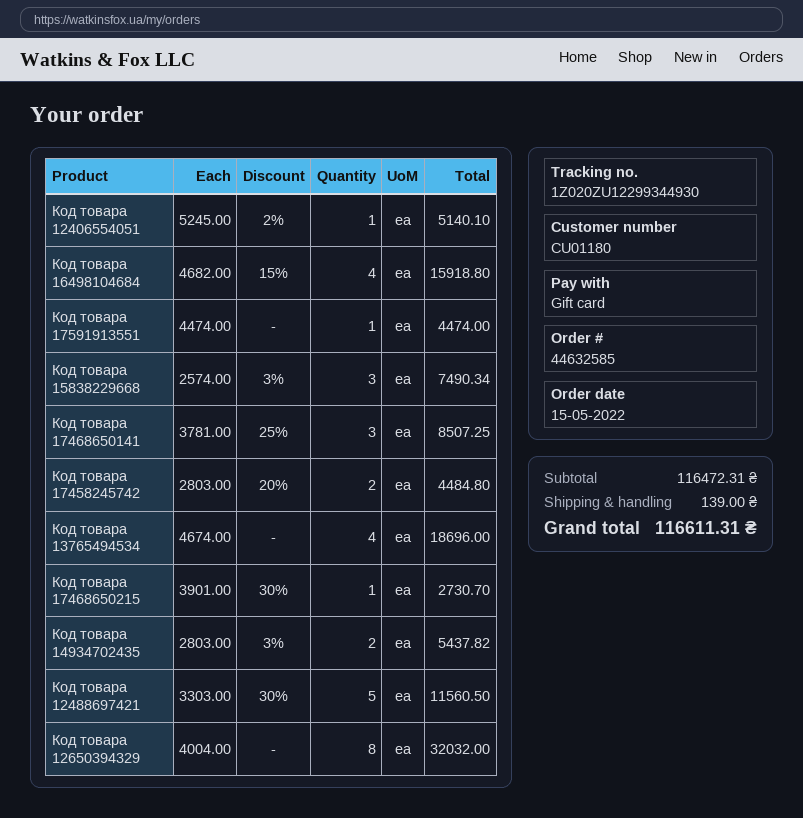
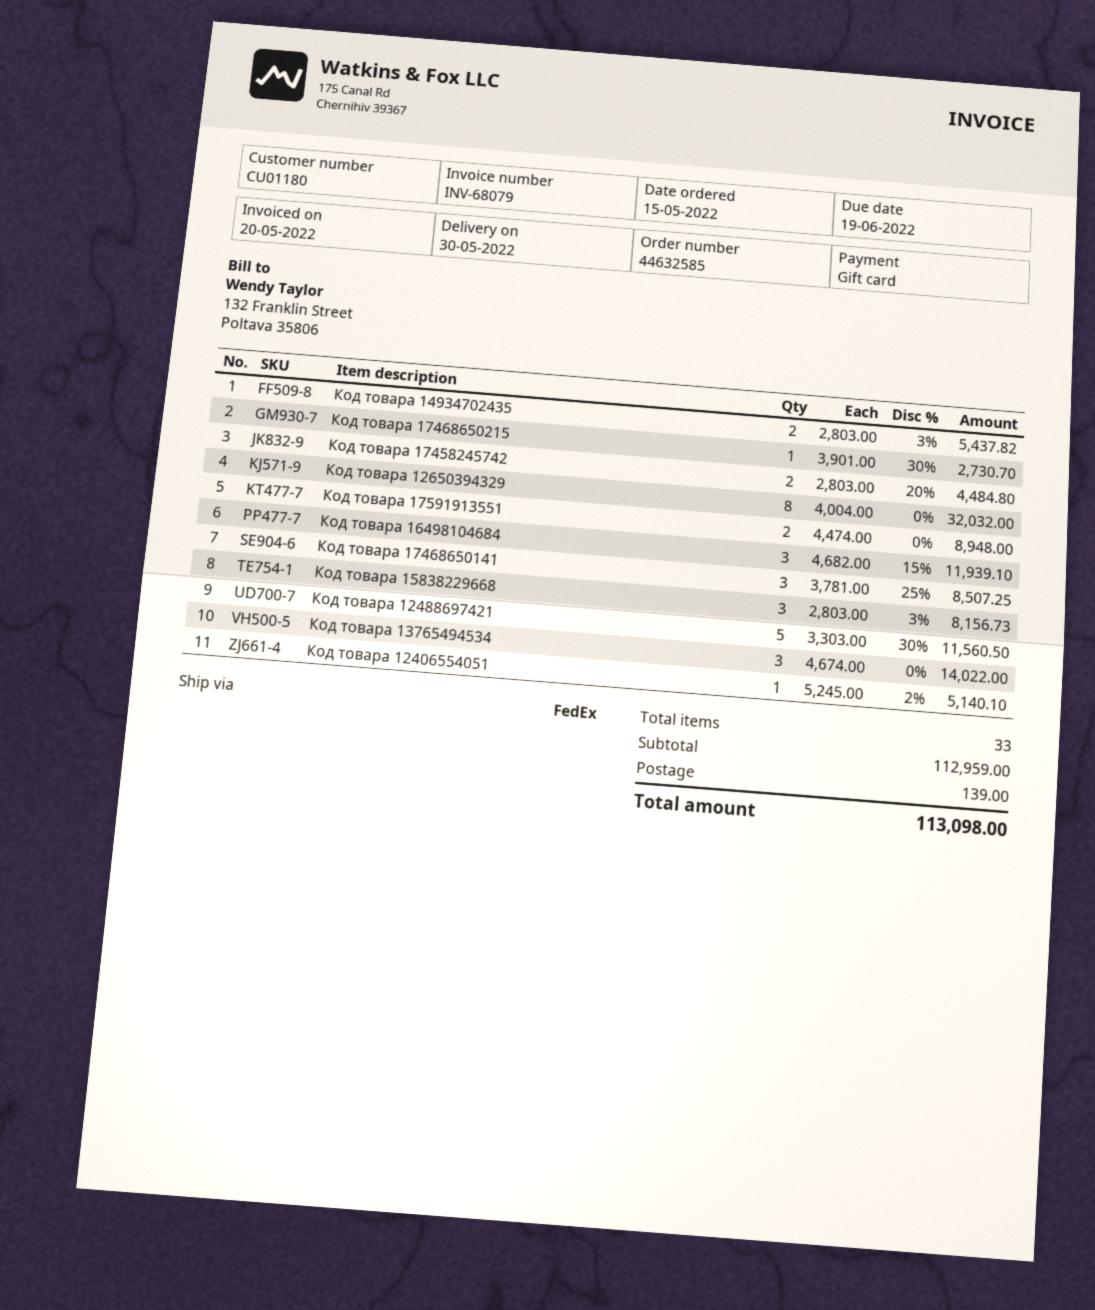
Код товара 16498104684: 4 x 4682.00 - 15% = 15918.80 -> 3 x 4682.00 - 15% = 11939.10
Код товара 17591913551: 1 x 4474.00 = 4474.00 -> 2 x 4474.00 = 8948.00
Код товара 15838229668: 3 x 2574.00 - 3% = 7490.34 -> 3 x 2803.00 - 3% = 8156.73
Код товара 13765494534: 4 x 4674.00 = 18696.00 -> 3 x 4674.00 = 14022.00
subtotal: 116472.31 -> 112959.00
total: 116611.31 -> 113098.00

